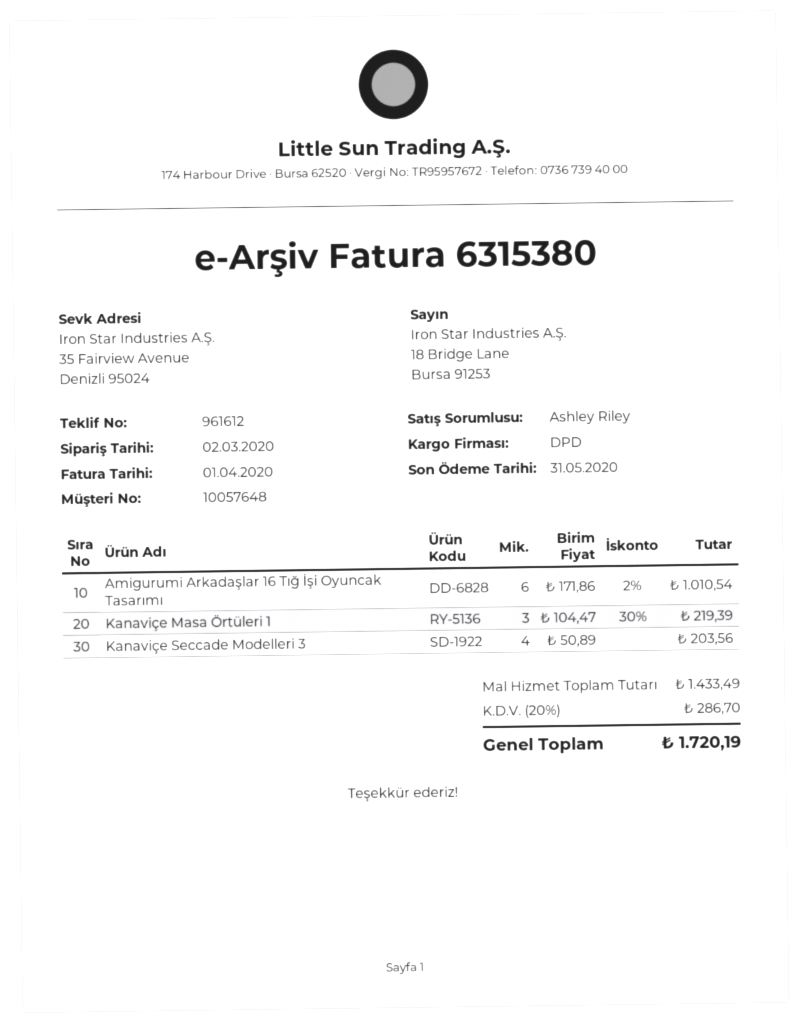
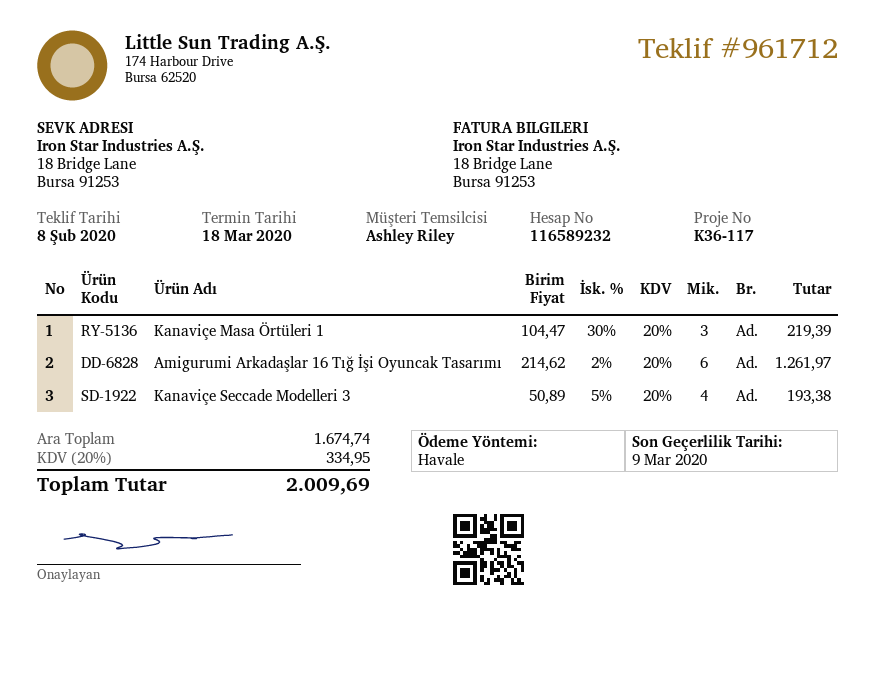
quote number: 961612 -> 961712
ship to: 35 Fairview Avenue, Denizli 95024 -> 18 Bridge Lane, Bursa 91253
Amigurumi Arkadaşlar 16 Tığ İşi Oyuncak Tasarımı: 6 x 171.86 - 2% = 1010.54 -> 6 x 214.62 - 2% = 1261.97
Kanaviçe Seccade Modelleri 3: 4 x 50.89 = 203.56 -> 4 x 50.89 - 5% = 193.38
subtotal: 1433.49 -> 1674.74
tax: 20% = 286.70 -> 20% = 334.95
total: 1720.19 -> 2009.69

